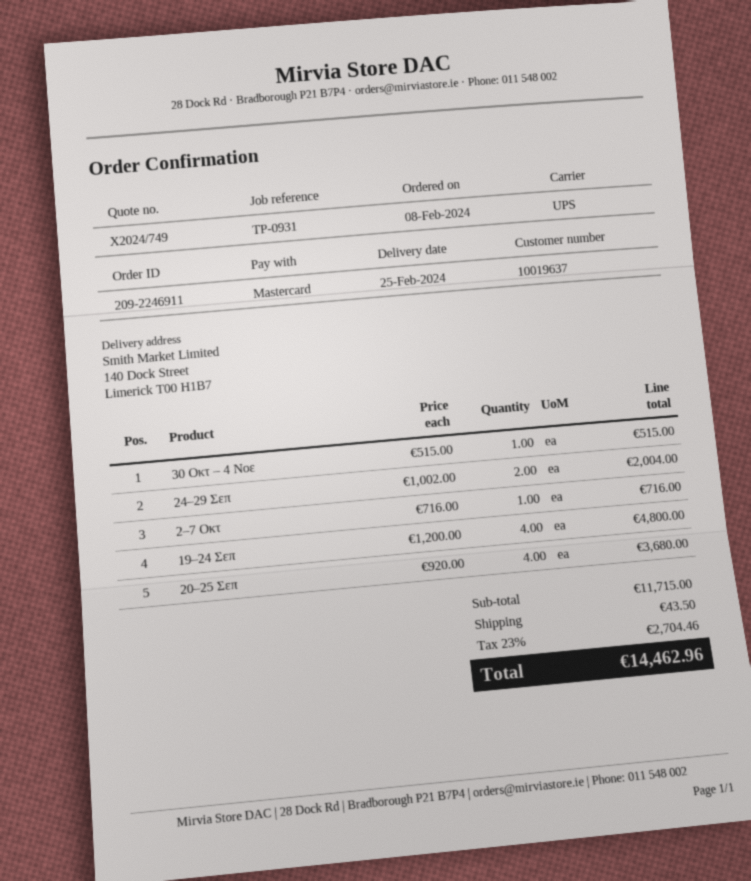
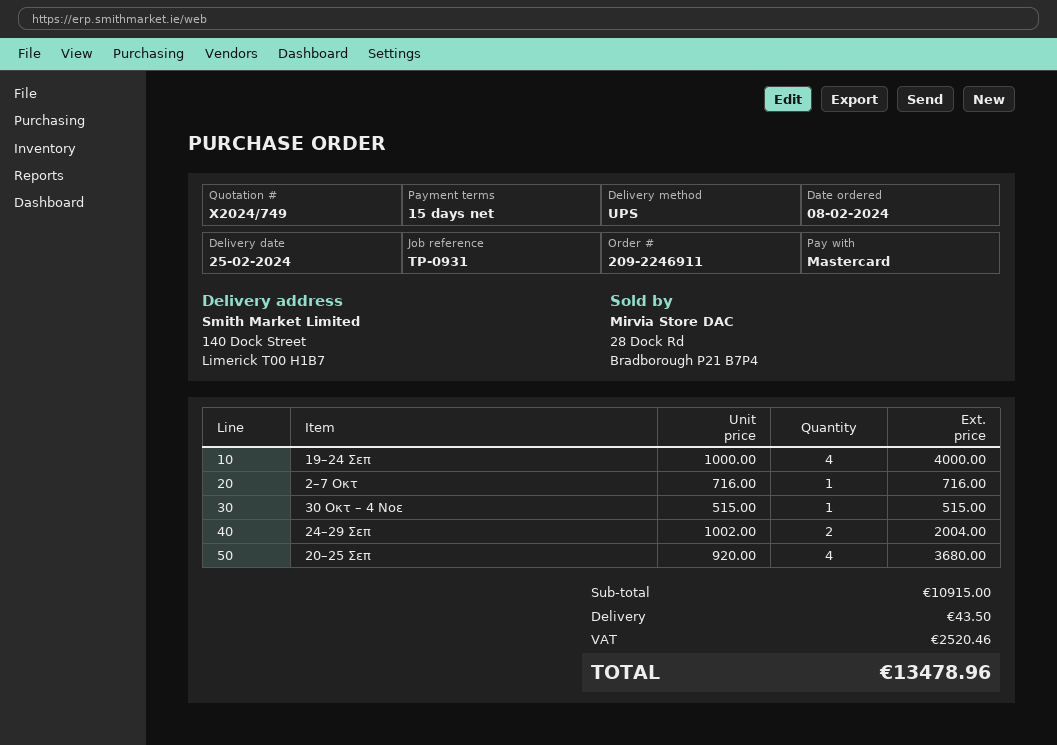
19–24 Σεπ: 4 x 1200.00 = 4800.00 -> 4 x 1000.00 = 4000.00
subtotal: 11715.00 -> 10915.00
tax: 2704.46 -> 2520.46
total: 14462.96 -> 13478.96

